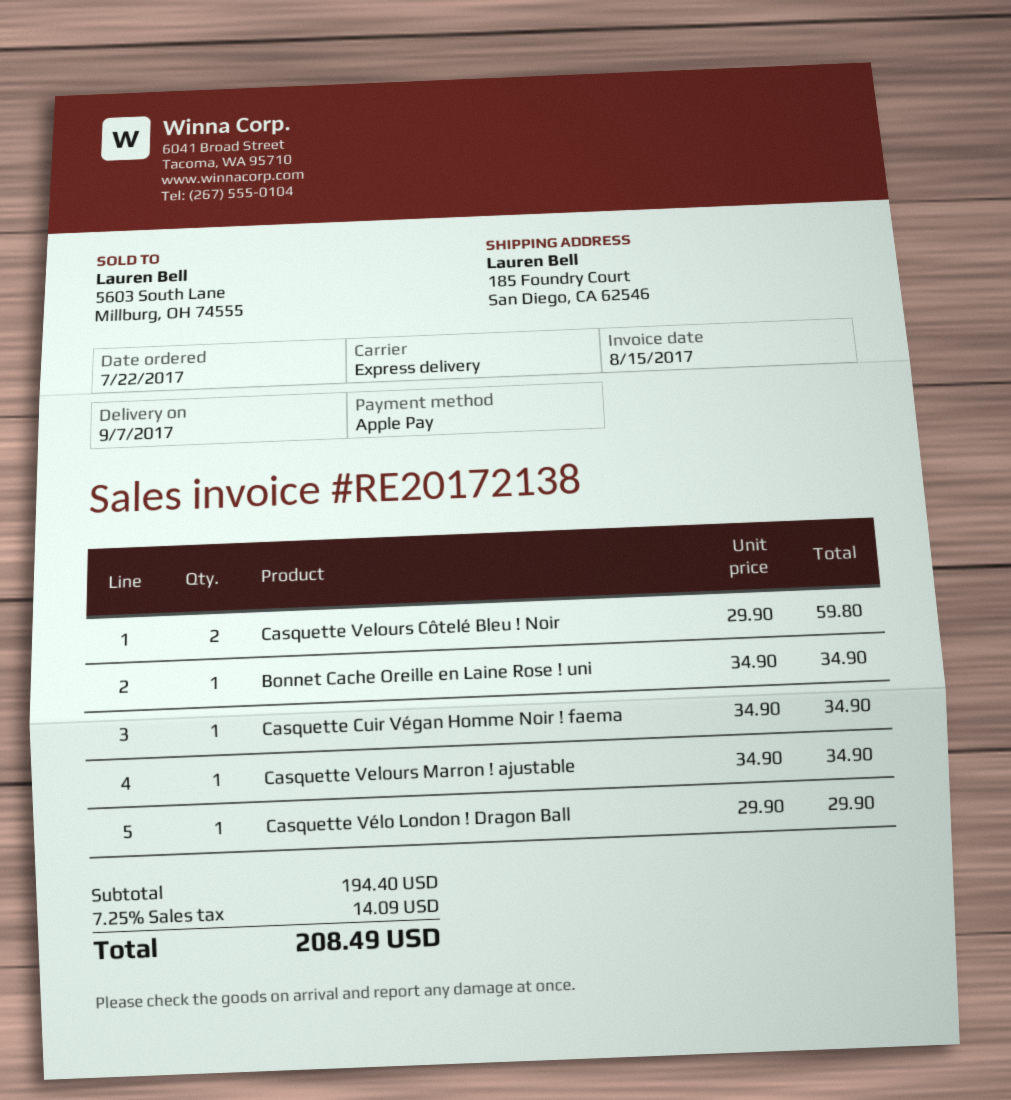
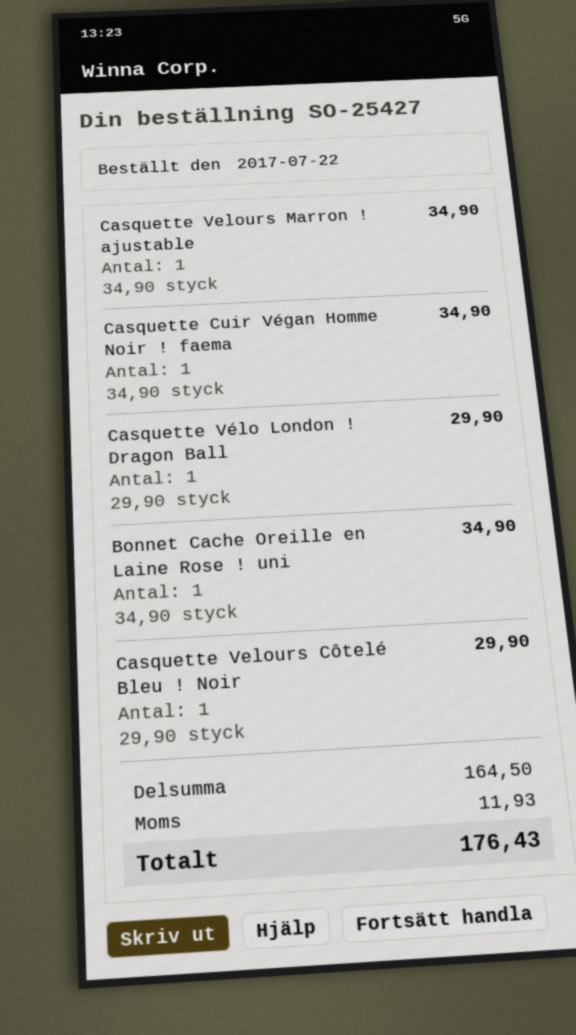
Casquette Velours Côtelé Bleu ! Noir: 2 x 29.90 = 59.80 -> 1 x 29.90 = 29.90
subtotal: 194.40 -> 164.50
tax: 14.09 -> 11.93
total: 208.49 -> 176.43

